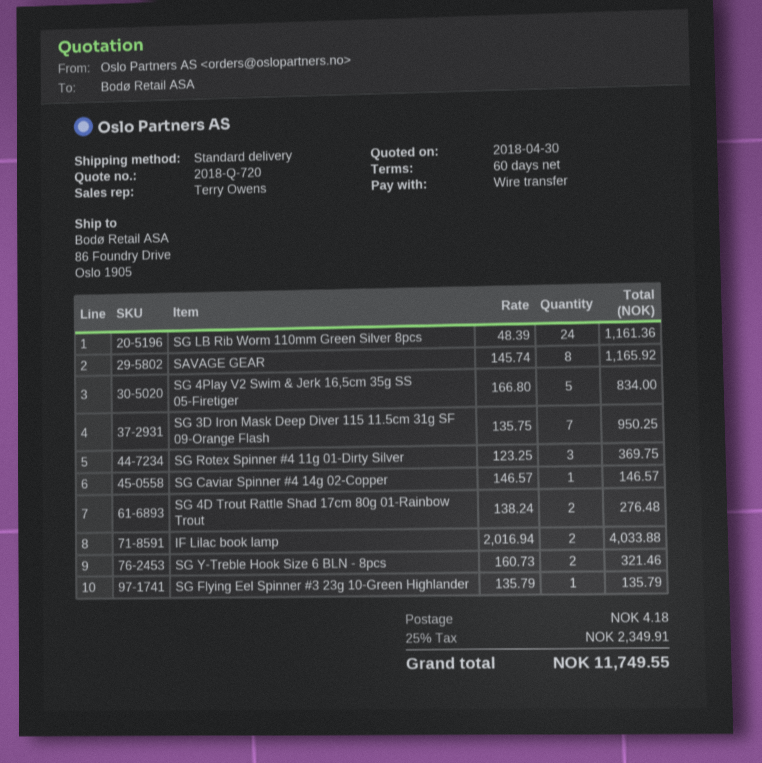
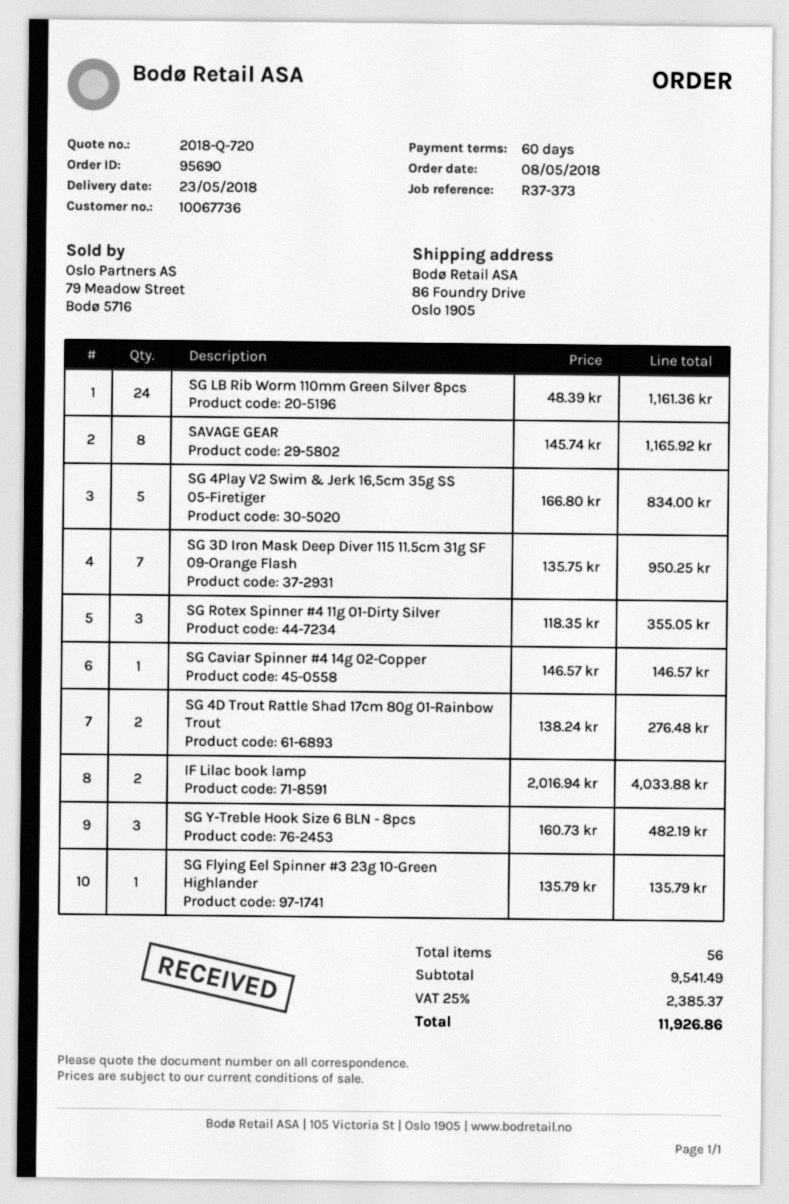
SG Rotex Spinner #4 11g 01-Dirty Silver: 3 x 123.25 = 369.75 -> 3 x 118.35 = 355.05
SG Y-Treble Hook Size 6 BLN - 8pcs: 2 x 160.73 = 321.46 -> 3 x 160.73 = 482.19
shipping: 4.18 -> none
tax: 25% = 2349.91 -> 25% = 2385.37
total: 11749.55 -> 11926.86

